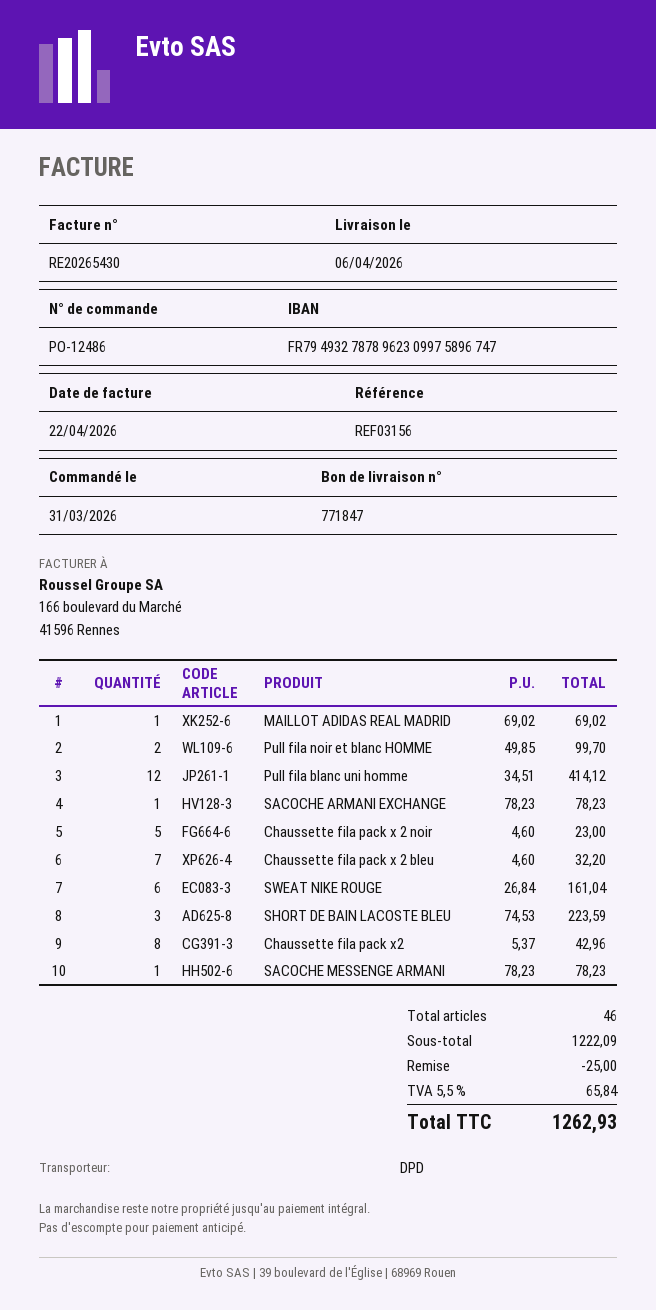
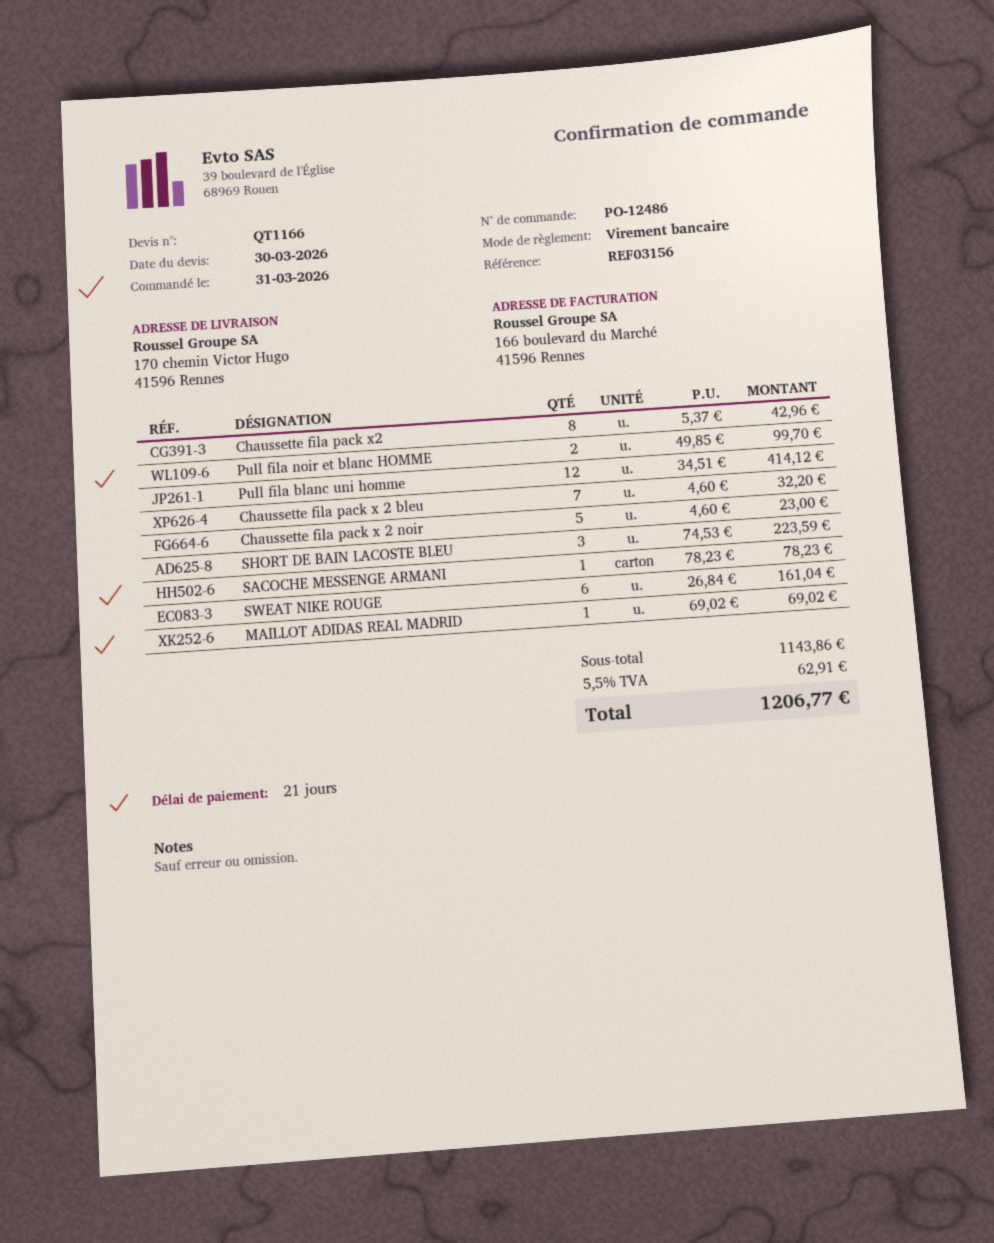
SACOCHE ARMANI EXCHANGE: 1 x 78.23 = 78.23 -> none
subtotal: 1222.09 -> 1143.86
discount: 25.00 -> none
tax: 5.5% = 65.84 -> 5.5% = 62.91
total: 1262.93 -> 1206.77

